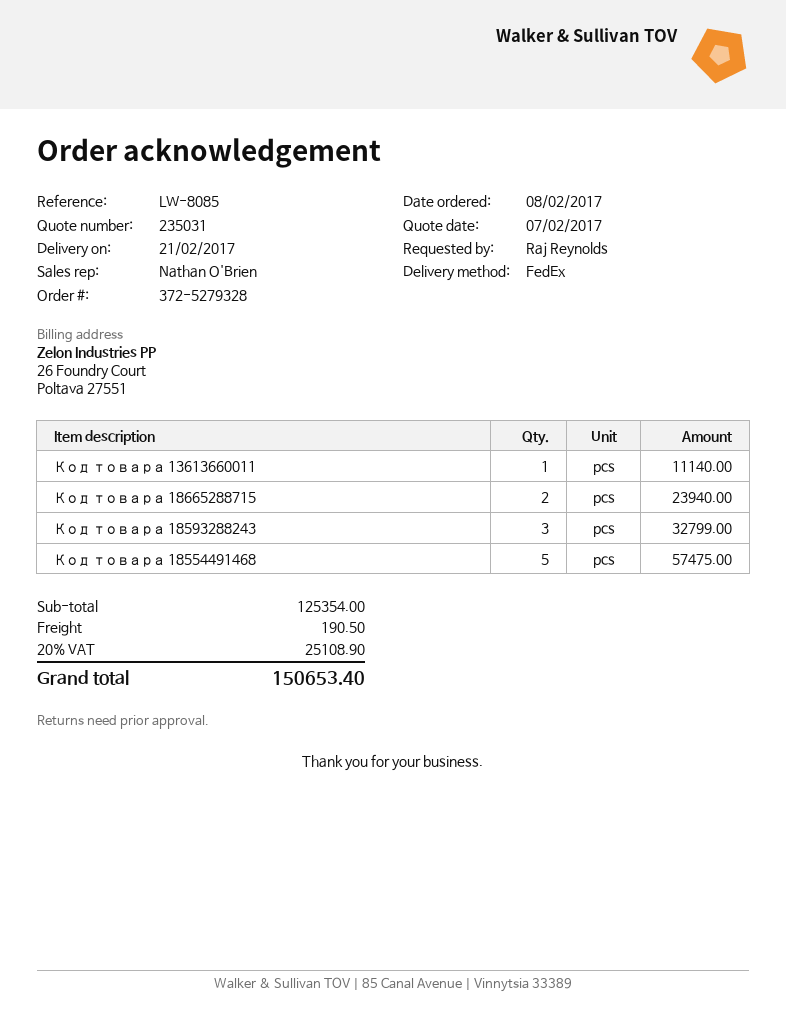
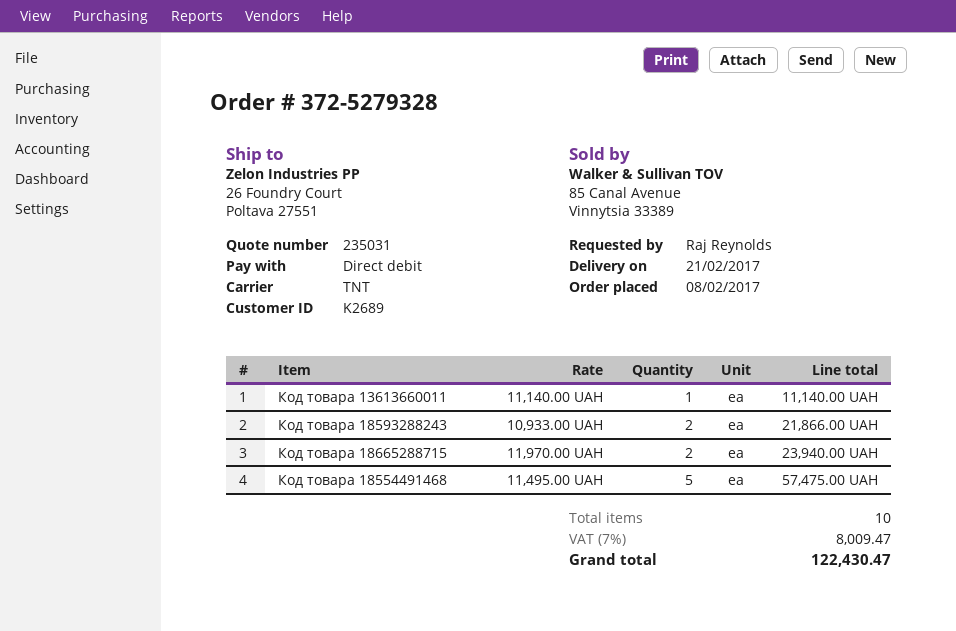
shipping method: FedEx -> TNT
Код товара 18593288243: 3 for 32799.00 -> 2 for 21866.00
shipping: 190.50 -> none
tax: 20% = 25108.90 -> 7% = 8009.47
total: 150653.40 -> 122430.47

